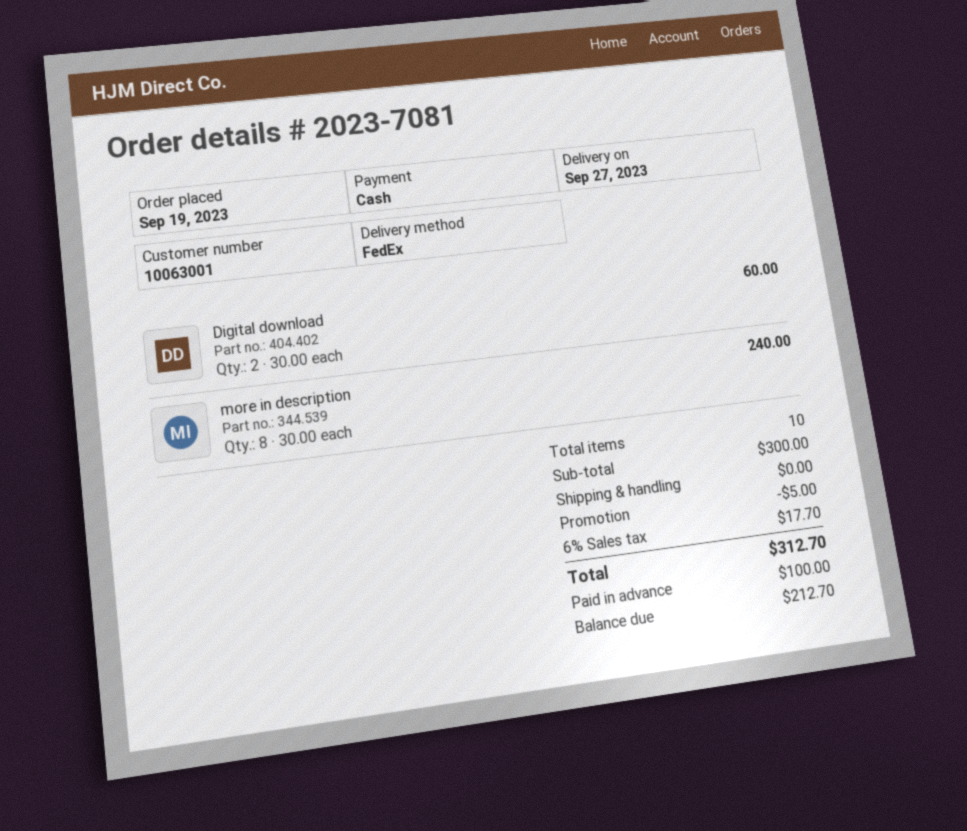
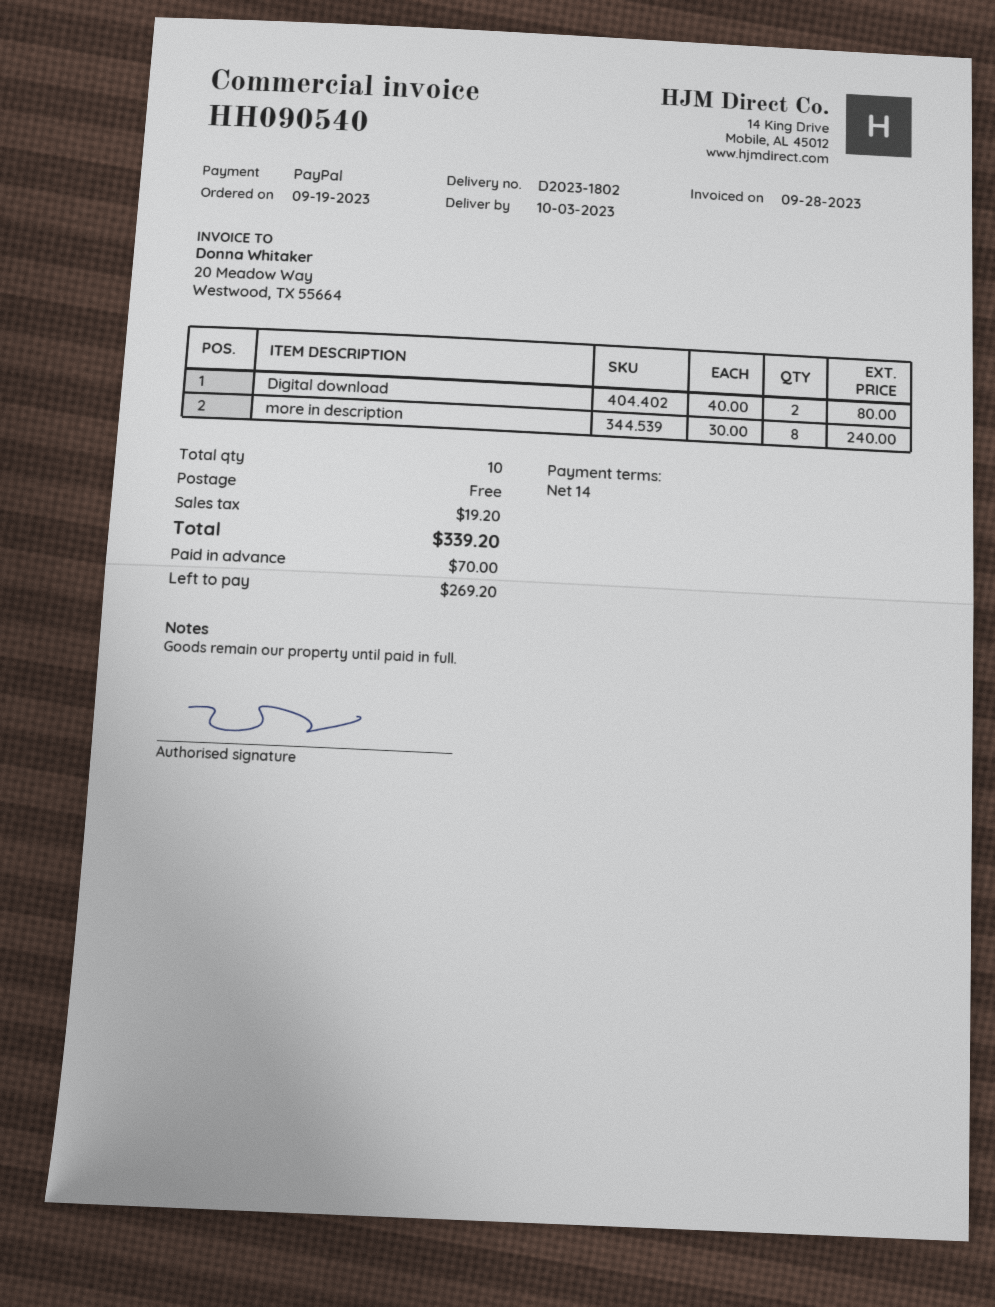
delivery date: 2023-09-27 -> 2023-10-03
payment method: cash -> PayPal
Digital download: 2 x 30.00 = 60.00 -> 2 x 40.00 = 80.00
discount: 5.00 -> none
tax: 17.70 -> 19.20
total: 312.70 -> 339.20
deposit: 100.00 -> 70.00
balance: 212.70 -> 269.20

